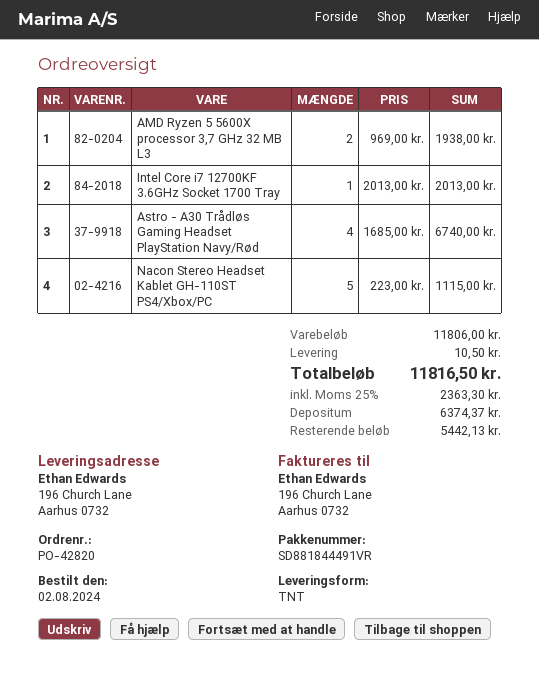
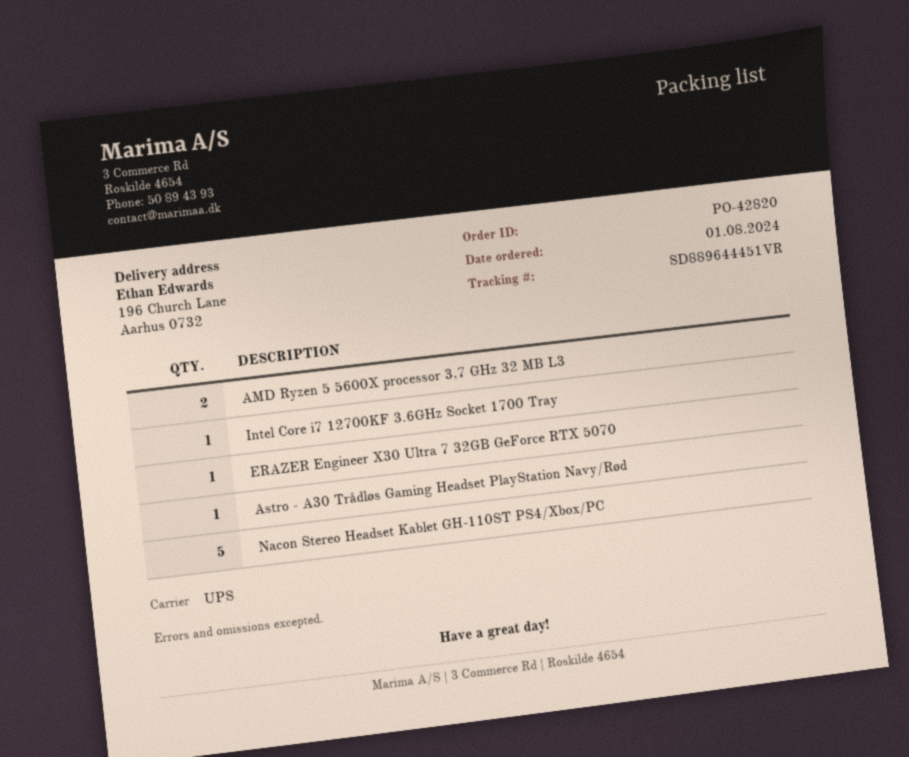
order date: 2024-08-02 -> 2024-08-01
shipping method: TNT -> UPS
tracking number: SD881844491VR -> SD889644451VR
Astro - A30 Trådløs Gaming Headset PlayStation Navy/Rød: 4 -> 1
ERAZER Engineer X30 Ultra 7 32GB GeForce RTX 5070: none -> 1

